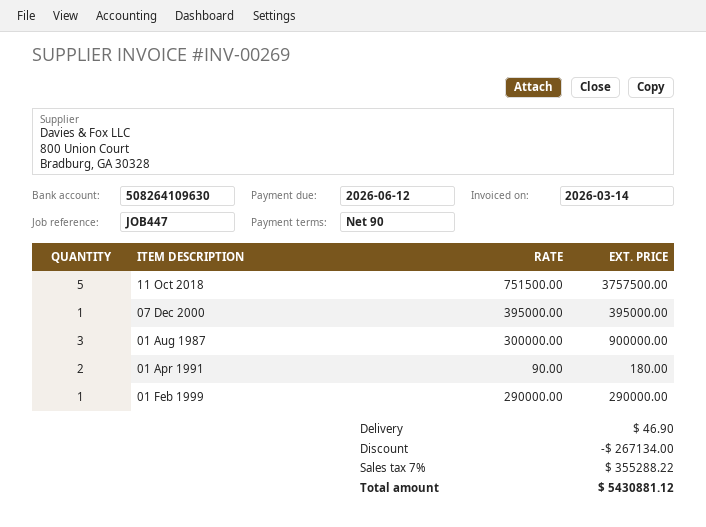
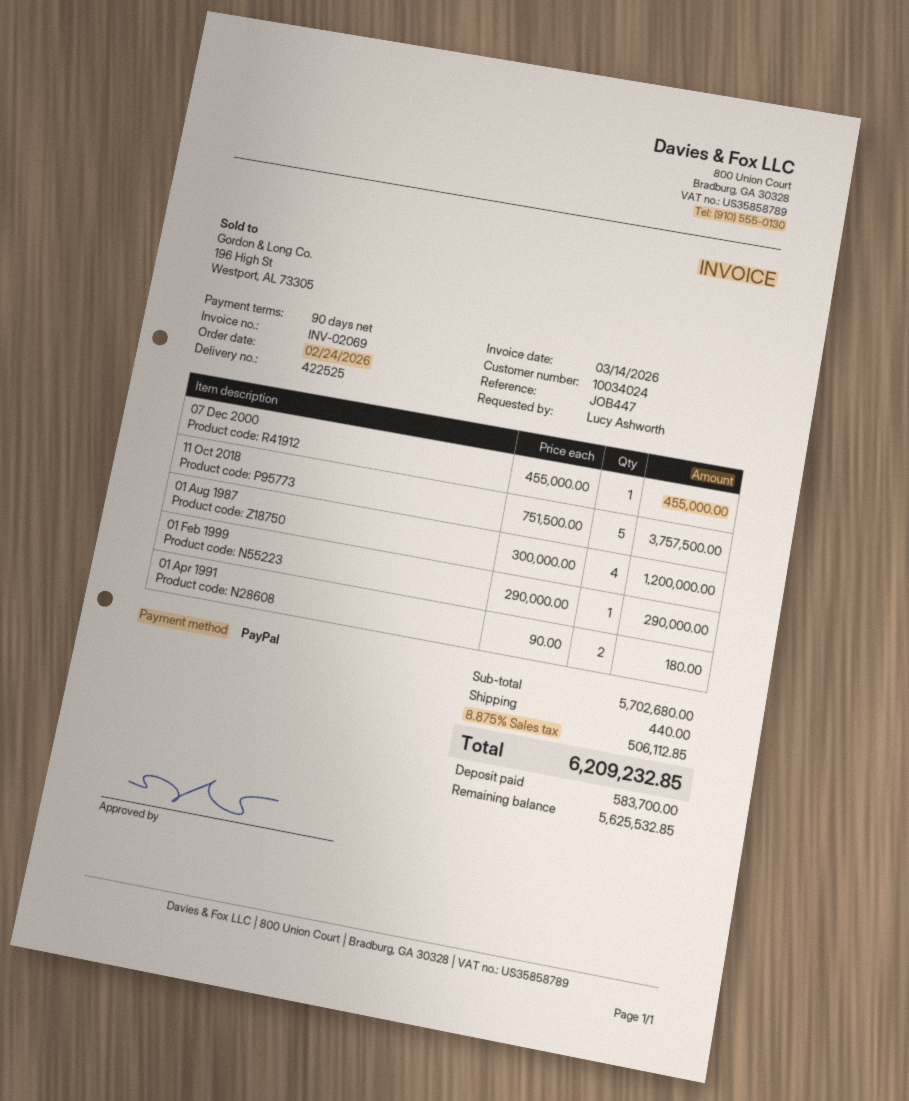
invoice number: INV-00269 -> INV-02069
07 Dec 2000: 1 x 395000.00 = 395000.00 -> 1 x 455000.00 = 455000.00
01 Aug 1987: 3 x 300000.00 = 900000.00 -> 4 x 300000.00 = 1200000.00
discount: 267134.00 -> none
shipping: 46.90 -> 440.00
tax: 7% = 355288.22 -> 8.875% = 506112.85
total: 5430881.12 -> 6209232.85

